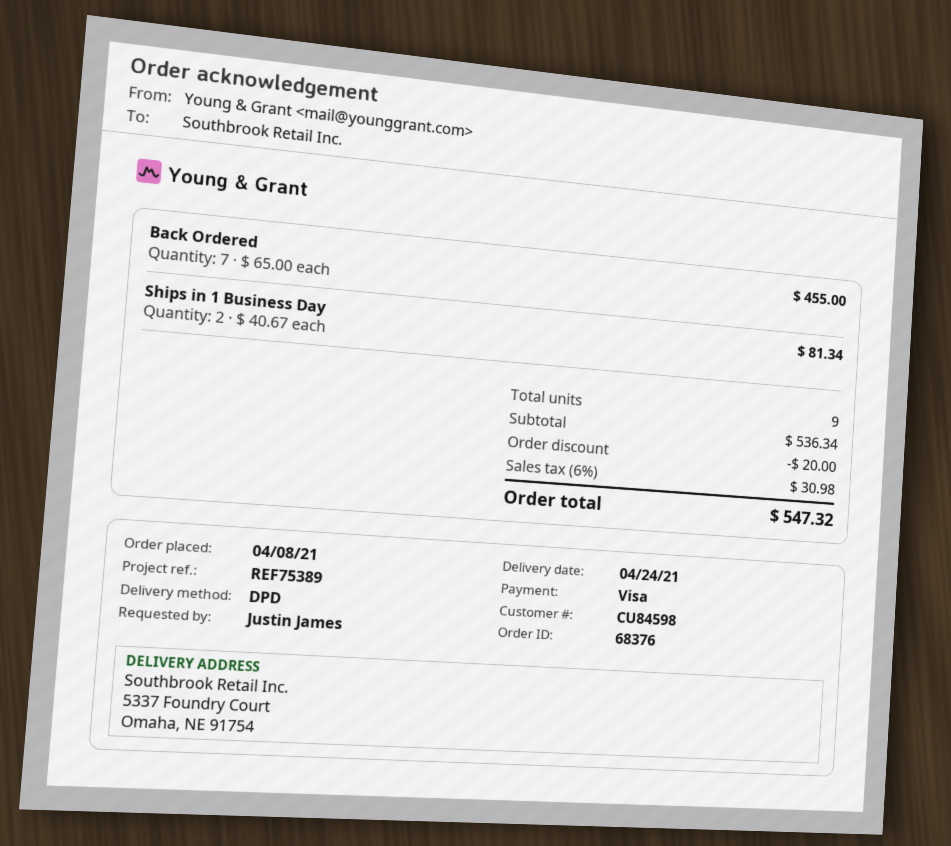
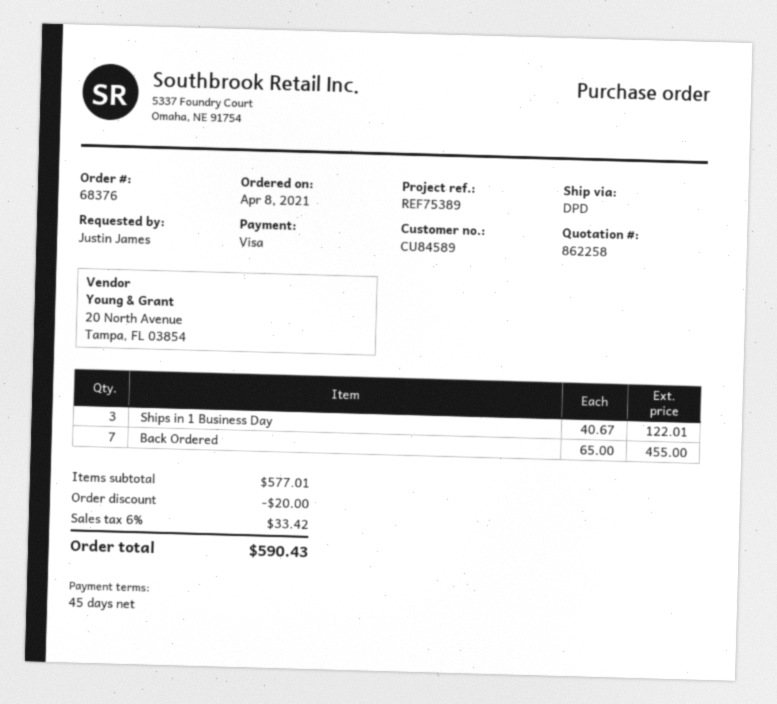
customer number: CU84598 -> CU84589
Ships in 1 Business Day: 2 x 40.67 = 81.34 -> 3 x 40.67 = 122.01
subtotal: 536.34 -> 577.01
tax: 6% = 30.98 -> 6% = 33.42
total: 547.32 -> 590.43

